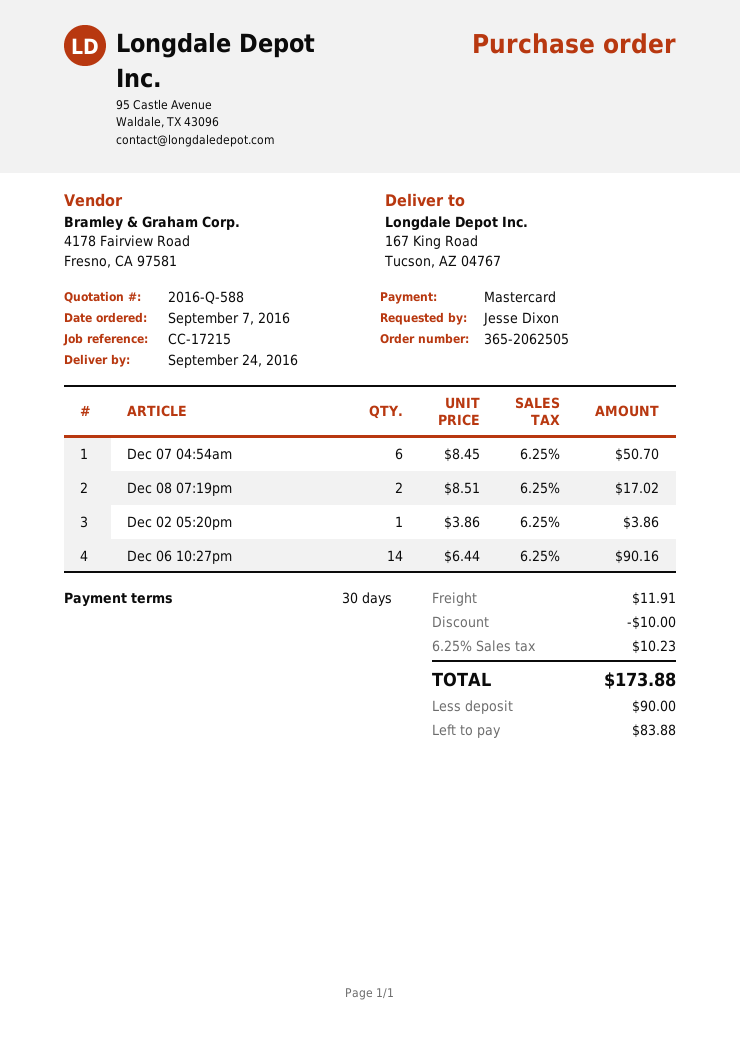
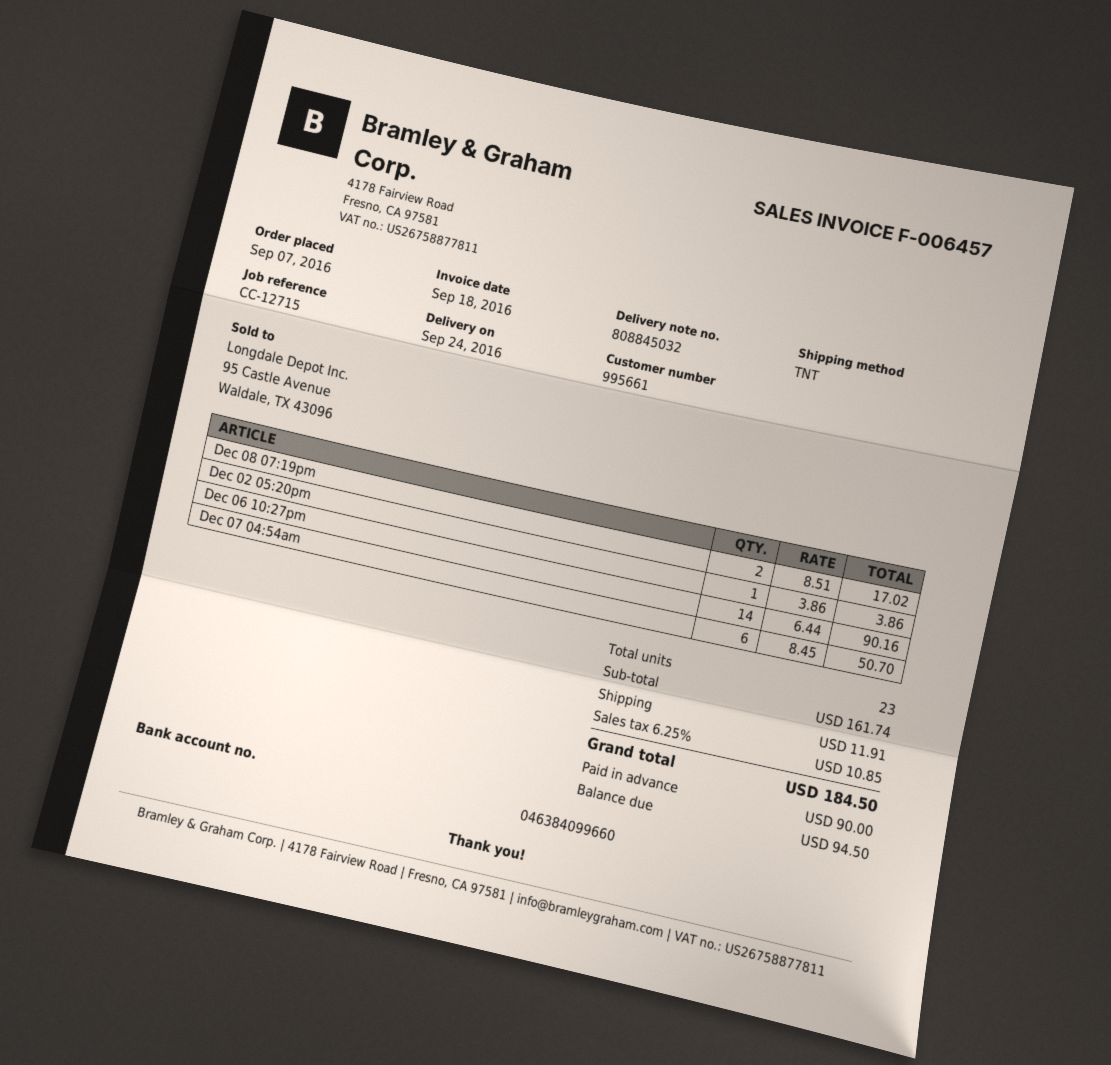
reference: CC-17215 -> CC-12715
discount: 10.00 -> none
tax: 6.25% = 10.23 -> 6.25% = 10.85
total: 173.88 -> 184.50
balance: 83.88 -> 94.50

